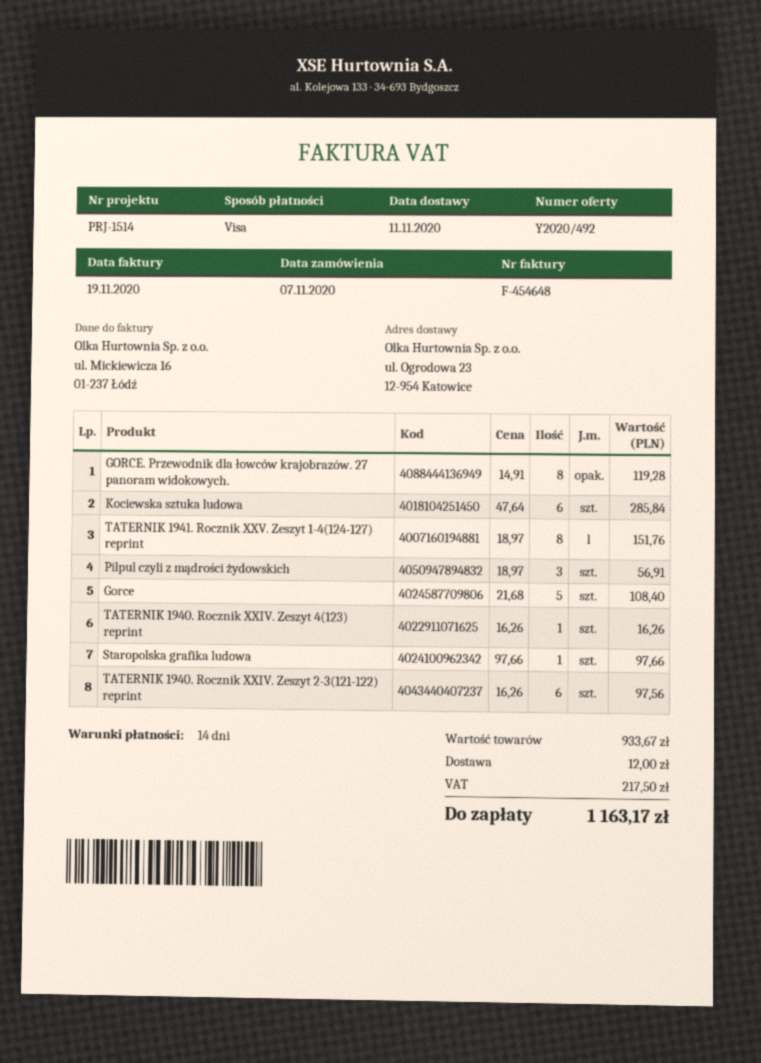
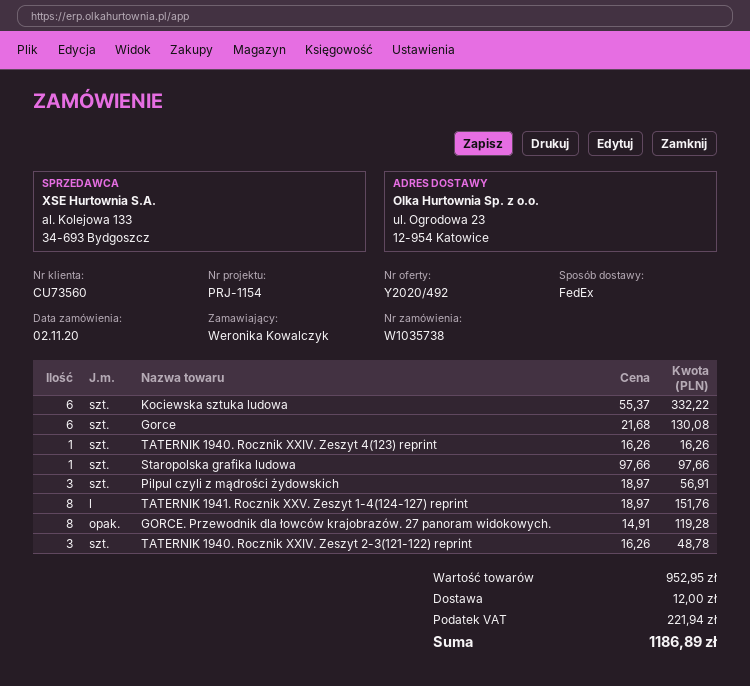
order date: 2020-11-07 -> 2020-11-02
reference: PRJ-1514 -> PRJ-1154
Kociewska sztuka ludowa: 6 x 47.64 = 285.84 -> 6 x 55.37 = 332.22
Gorce: 5 x 21.68 = 108.40 -> 6 x 21.68 = 130.08
TATERNIK 1940. Rocznik XXIV. Zeszyt 2-3(121-122) reprint: 6 x 16.26 = 97.56 -> 3 x 16.26 = 48.78
subtotal: 933.67 -> 952.95
tax: 217.50 -> 221.94
total: 1163.17 -> 1186.89

